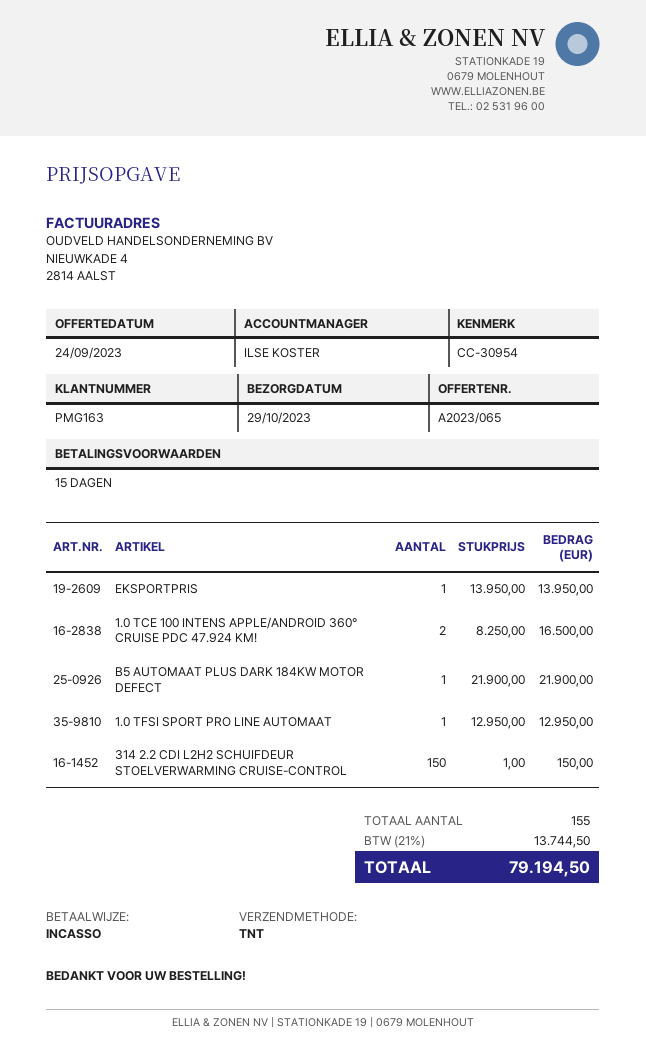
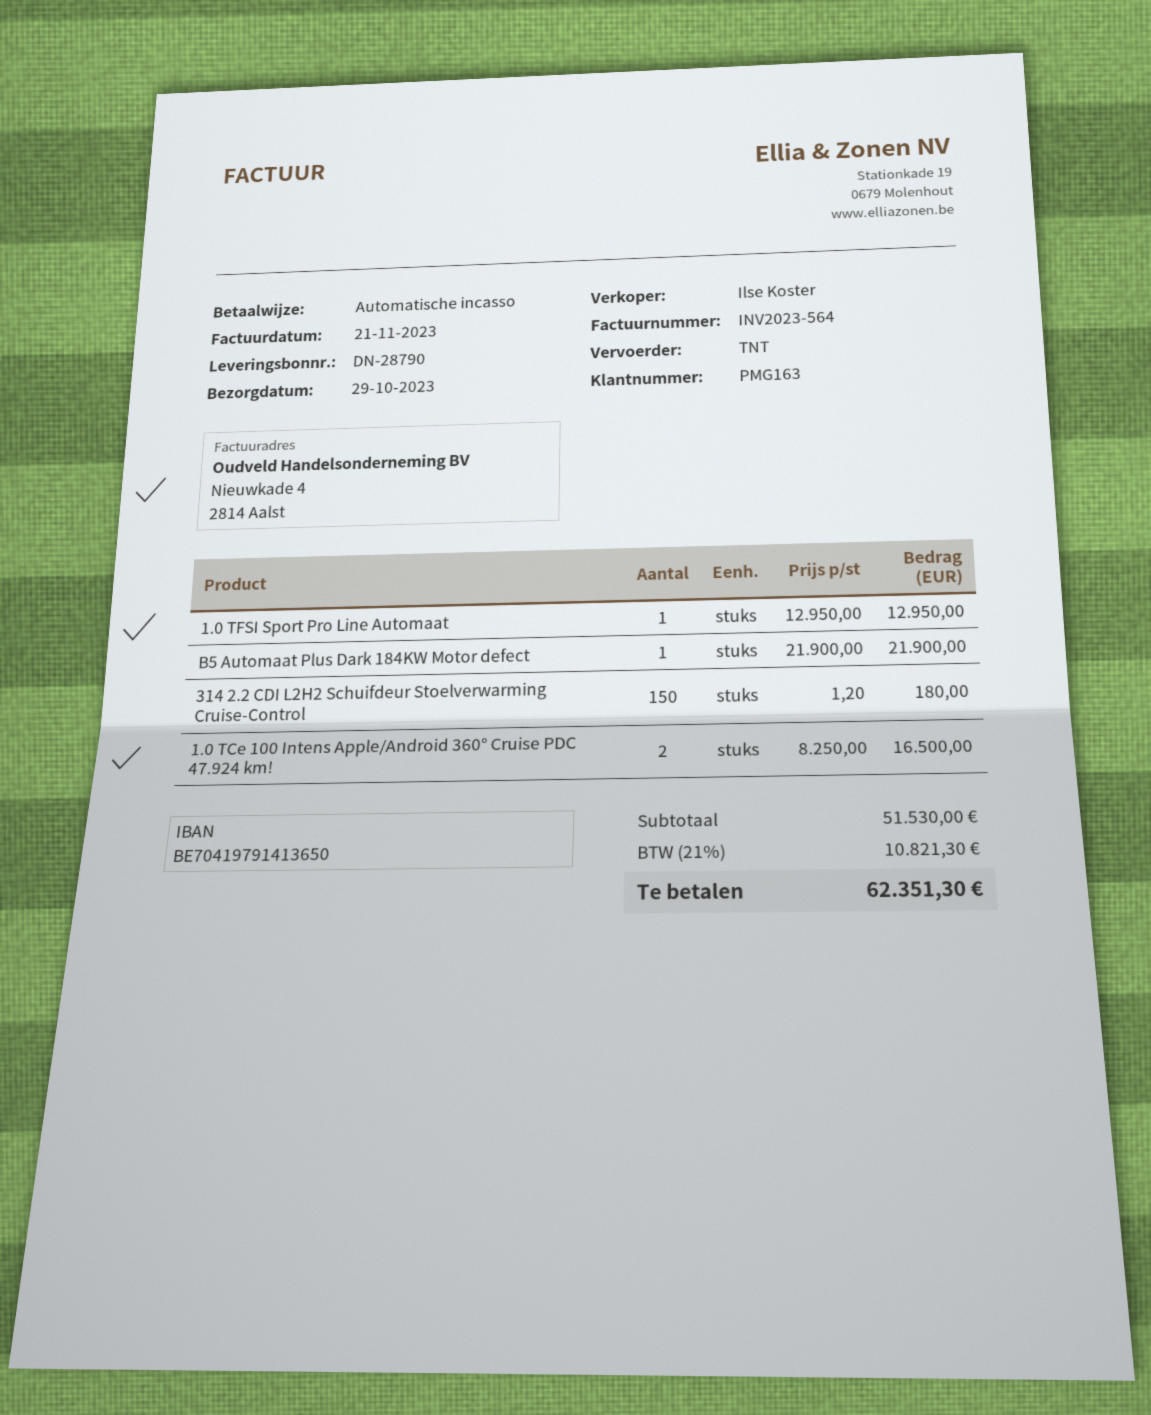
EKSPORTPRIS: 1 x 13950.00 = 13950.00 -> none
314 2.2 CDI L2H2 SCHUIFDEUR STOELVERWARMING CRUISE-CONTROL: 150 x 1.00 = 150.00 -> 150 x 1.20 = 180.00
tax: 21% = 13744.50 -> 21% = 10821.30
total: 79194.50 -> 62351.30

